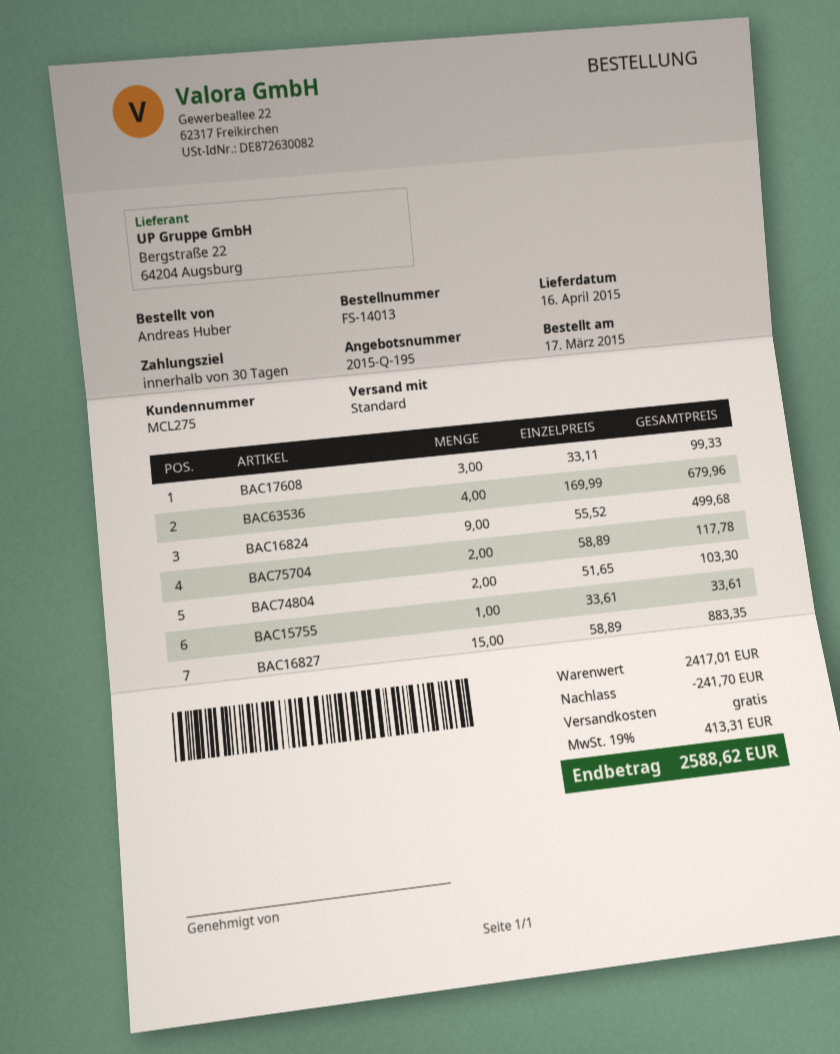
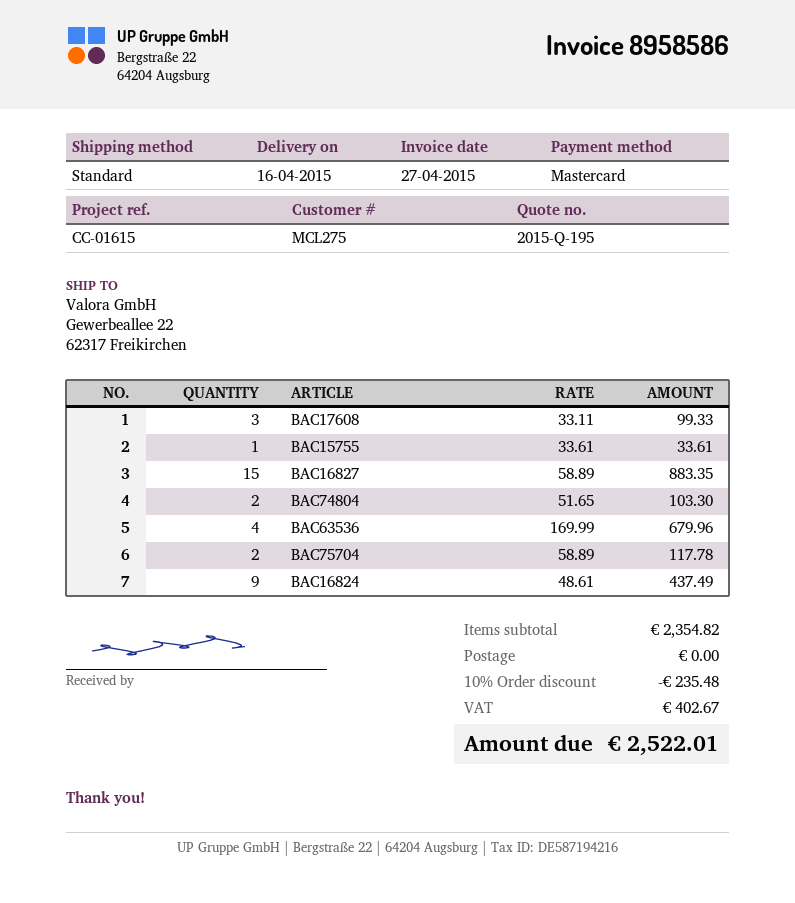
BAC16824: 9 x 55.52 = 499.68 -> 9 x 48.61 = 437.49
subtotal: 2417.01 -> 2354.82
discount: 241.70 -> 235.48
tax: 413.31 -> 402.67
total: 2588.62 -> 2522.01

